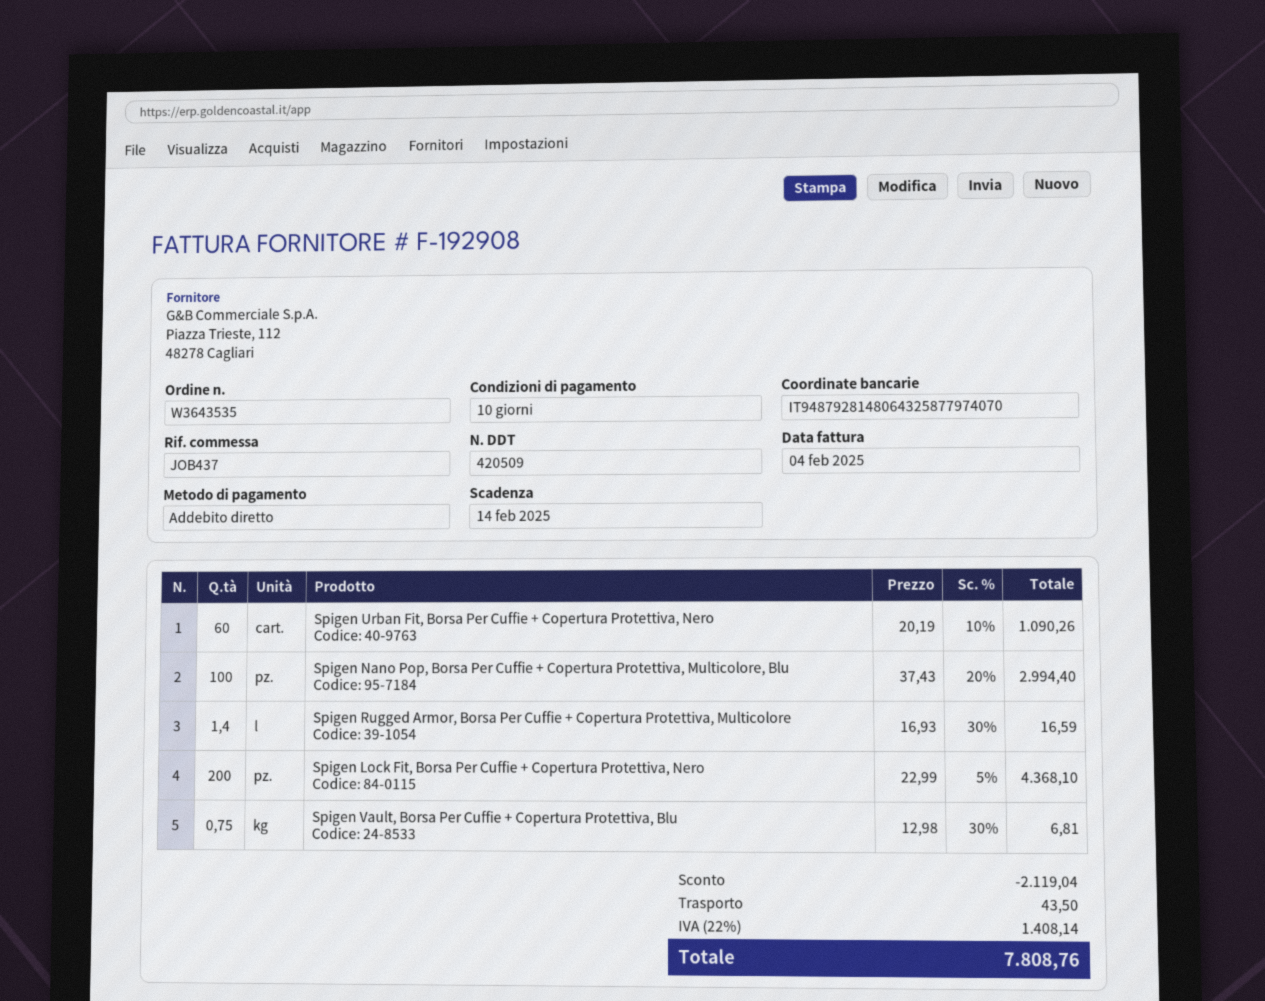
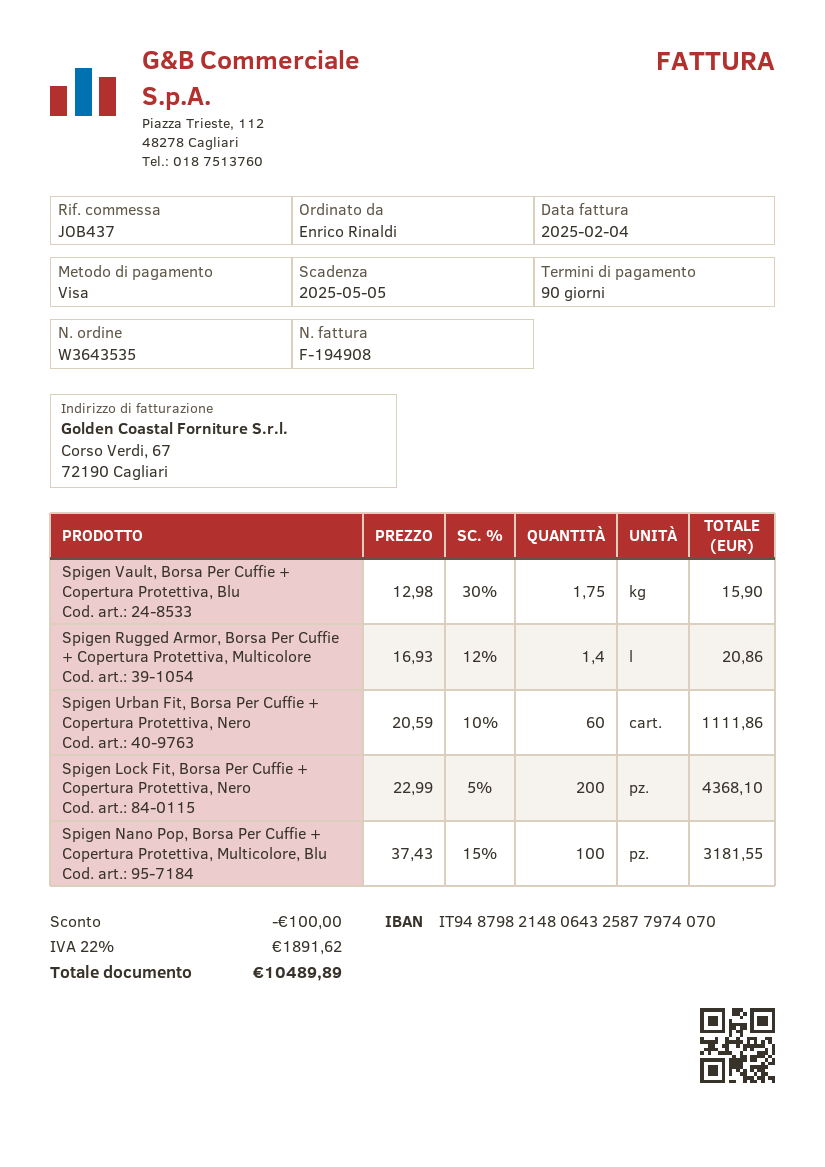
invoice number: F-192908 -> F-194908
payment terms: 10 days -> 90 days
due date: 2025-02-14 -> 2025-05-05
payment method: direct debit -> Visa
bank account: IT9487928148064325877974070 -> IT9487982148064325877974070
Spigen Urban Fit, Borsa Per Cuffie + Copertura Protettiva, Nero: 60 x 20.19 - 10% = 1090.26 -> 60 x 20.59 - 10% = 1111.86
Spigen Nano Pop, Borsa Per Cuffie + Copertura Protettiva, Multicolore, Blu: 100 x 37.43 - 20% = 2994.40 -> 100 x 37.43 - 15% = 3181.55
Spigen Rugged Armor, Borsa Per Cuffie + Copertura Protettiva, Multicolore: 1.4 x 16.93 - 30% = 16.59 -> 1.4 x 16.93 - 12% = 20.86
Spigen Vault, Borsa Per Cuffie + Copertura Protettiva, Blu: 0.75 x 12.98 - 30% = 6.81 -> 1.75 x 12.98 - 30% = 15.90
discount: 2119.04 -> 100.00
shipping: 43.50 -> none
tax: 22% = 1408.14 -> 22% = 1891.62
total: 7808.76 -> 10489.89

